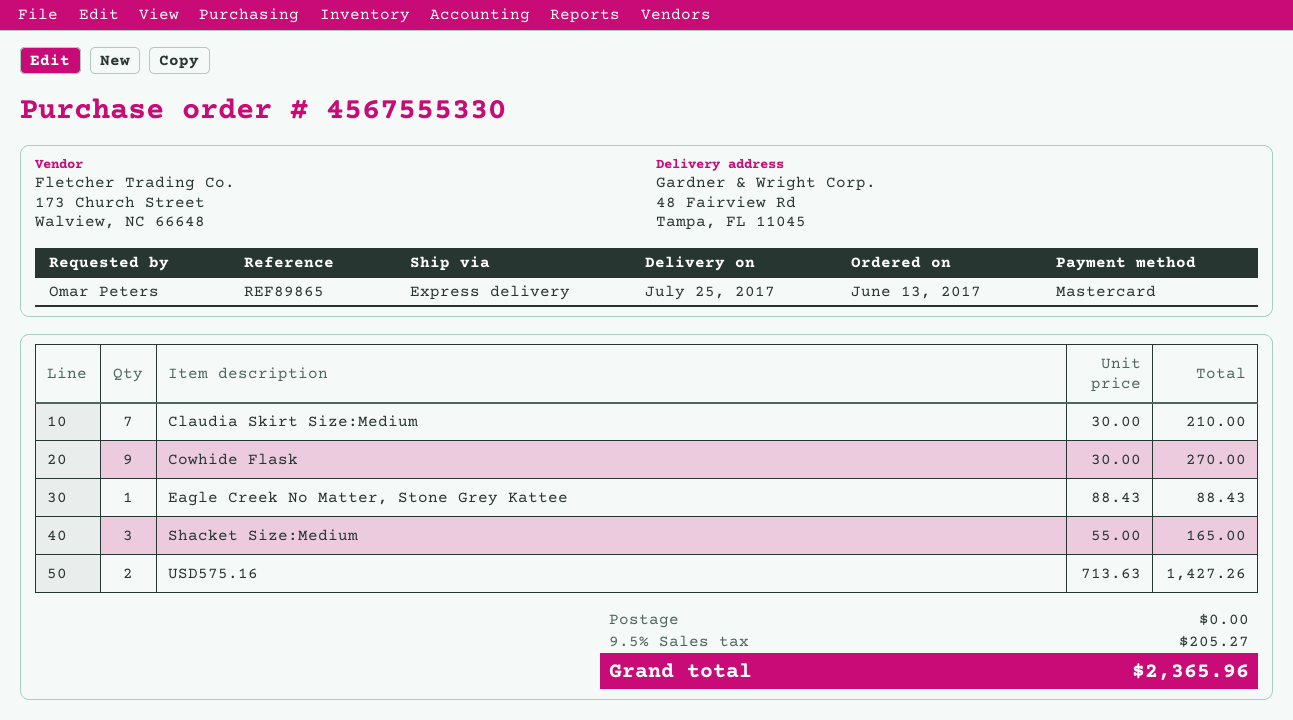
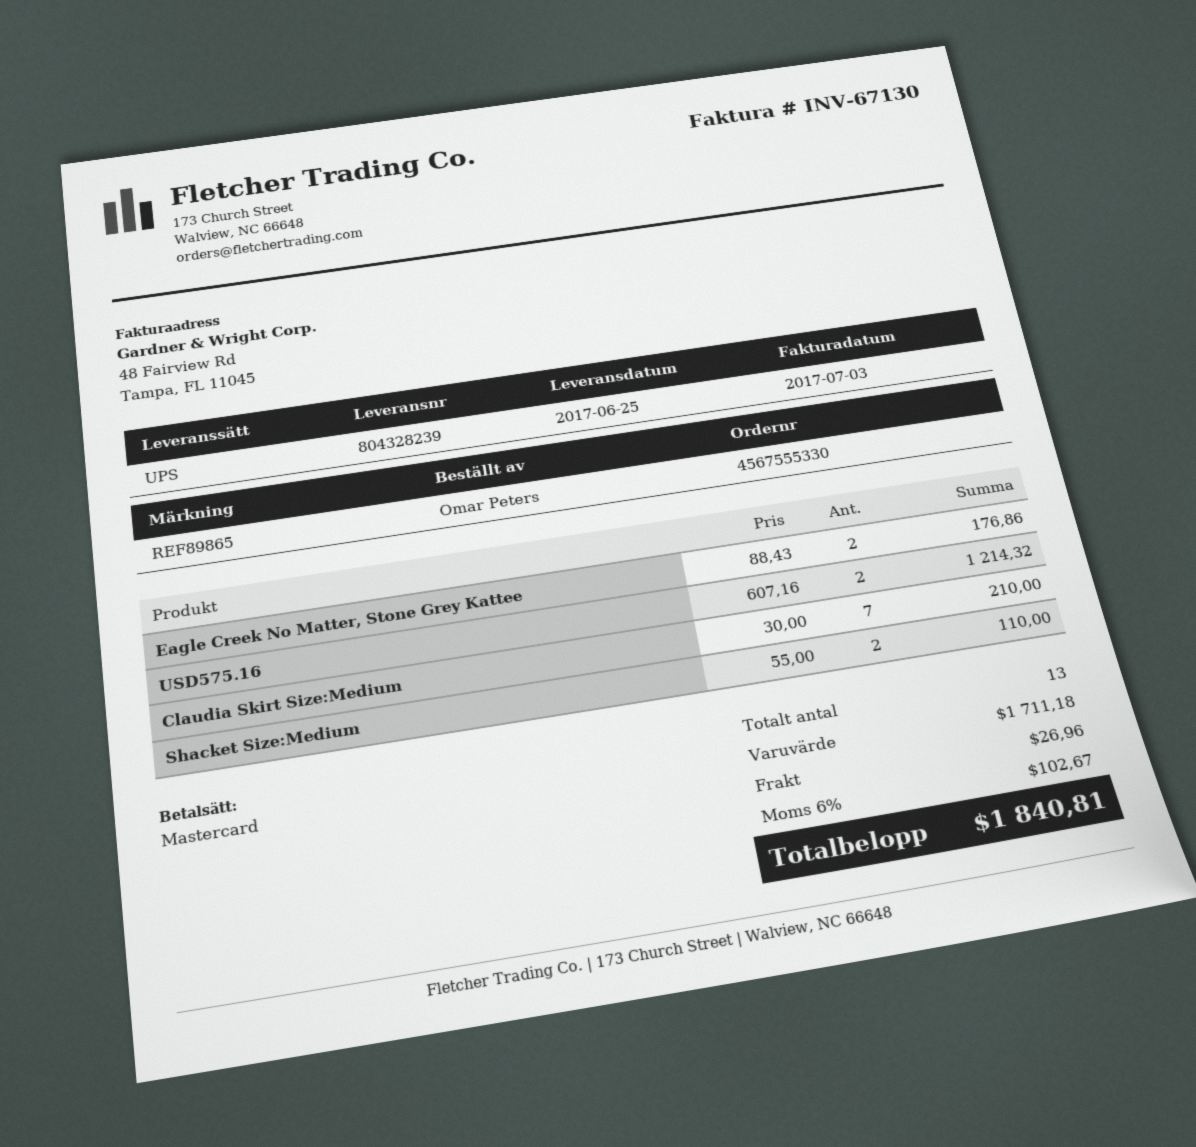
delivery date: 2017-07-25 -> 2017-06-25
shipping method: express -> UPS
Cowhide Flask: 9 x 30.00 = 270.00 -> none
Eagle Creek No Matter, Stone Grey Kattee: 1 x 88.43 = 88.43 -> 2 x 88.43 = 176.86
Shacket Size:Medium: 3 x 55.00 = 165.00 -> 2 x 55.00 = 110.00
USD575.16: 2 x 713.63 = 1427.26 -> 2 x 607.16 = 1214.32
shipping: 0.00 -> 26.96
tax: 9.5% = 205.27 -> 6% = 102.67
total: 2365.96 -> 1840.81

